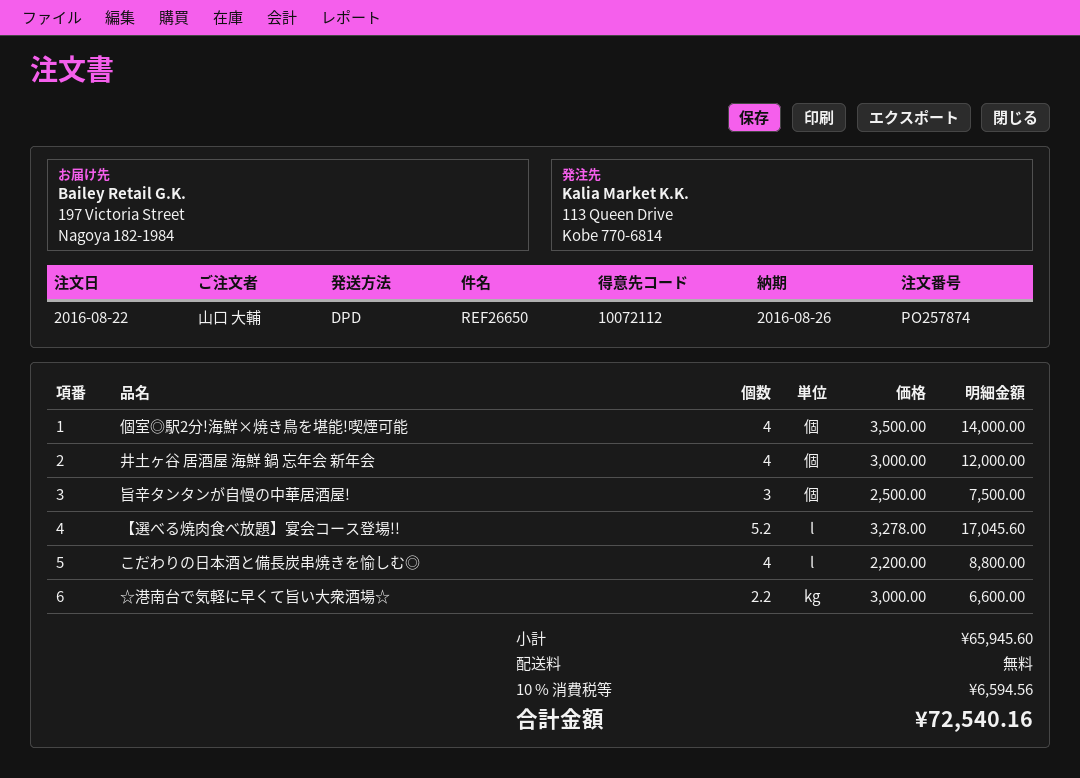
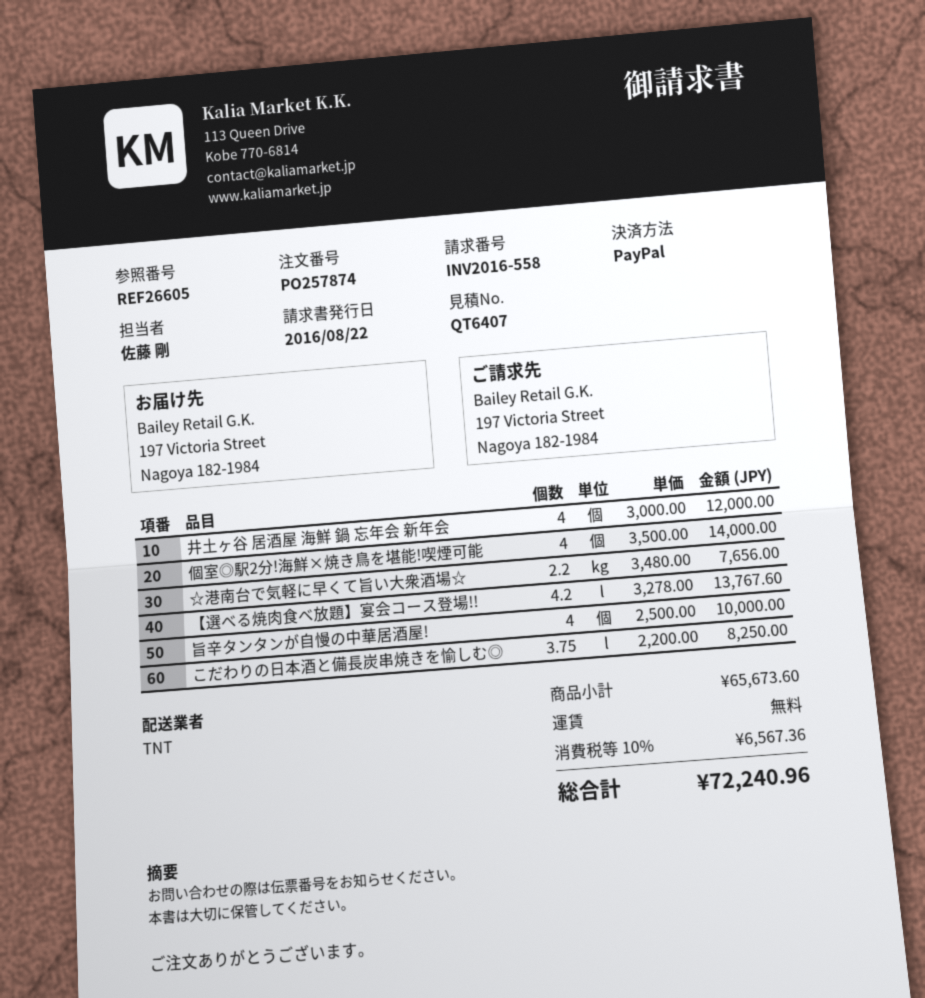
reference: REF26650 -> REF26605
shipping method: DPD -> TNT
旨辛タンタンが自慢の中華居酒屋!: 3 x 2500.00 = 7500.00 -> 4 x 2500.00 = 10000.00
【選べる焼肉食べ放題】宴会コース登場!!: 5.2 x 3278.00 = 17045.60 -> 4.2 x 3278.00 = 13767.60
こだわりの日本酒と備長炭串焼きを愉しむ◎: 4 x 2200.00 = 8800.00 -> 3.75 x 2200.00 = 8250.00
☆港南台で気軽に早くて旨い大衆酒場☆: 2.2 x 3000.00 = 6600.00 -> 2.2 x 3480.00 = 7656.00
subtotal: 65945.60 -> 65673.60
tax: 10% = 6594.56 -> 10% = 6567.36
total: 72540.16 -> 72240.96

